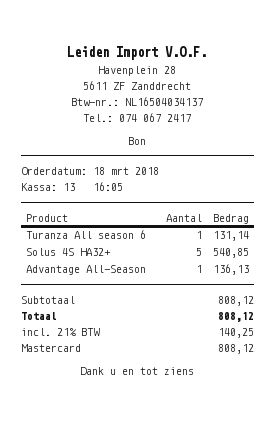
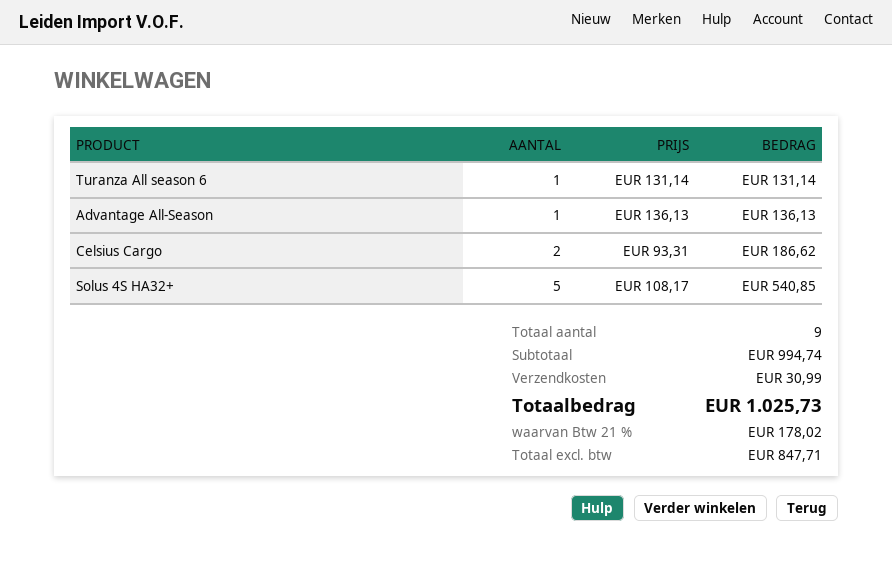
Celsius Cargo: none -> 2 for 186.62
subtotal: 808.12 -> 994.74
shipping: none -> 30.99
tax: 21% = 140.25 -> 21% = 178.02
total: 808.12 -> 1025.73

